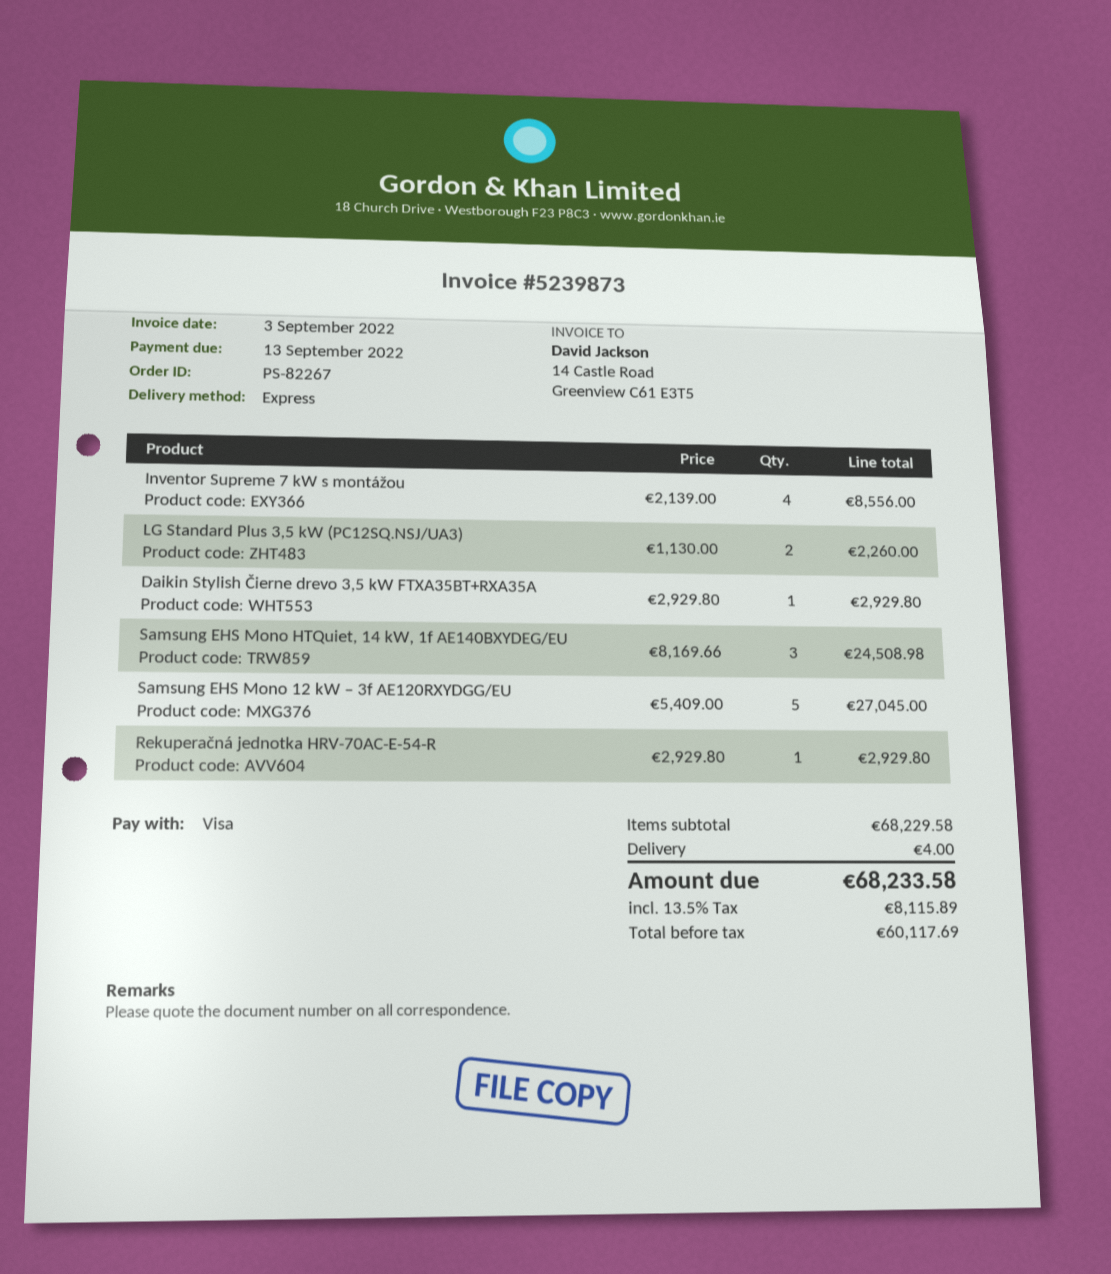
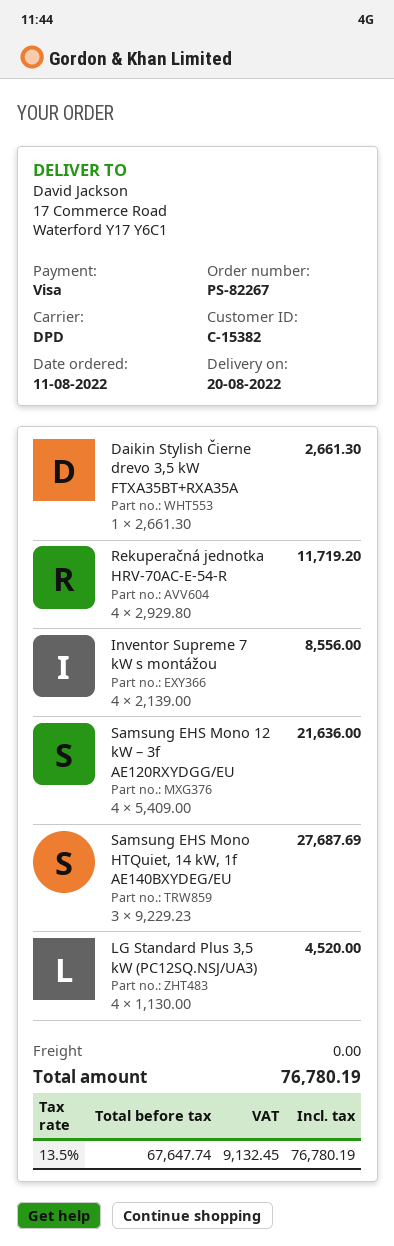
shipping method: express -> DPD
LG Standard Plus 3,5 kW (PC12SQ.NSJ/UA3): 2 x 1130.00 = 2260.00 -> 4 x 1130.00 = 4520.00
Daikin Stylish Čierne drevo 3,5 kW FTXA35BT+RXA35A: 1 x 2929.80 = 2929.80 -> 1 x 2661.30 = 2661.30
Samsung EHS Mono HTQuiet, 14 kW, 1f AE140BXYDEG/EU: 3 x 8169.66 = 24508.98 -> 3 x 9229.23 = 27687.69
Samsung EHS Mono 12 kW – 3f AE120RXYDGG/EU: 5 x 5409.00 = 27045.00 -> 4 x 5409.00 = 21636.00
Rekuperačná jednotka HRV-70AC-E-54-R: 1 x 2929.80 = 2929.80 -> 4 x 2929.80 = 11719.20
shipping: 4.00 -> 0.00
net: 60117.69 -> 67647.74
tax: 13.5% = 8115.89 -> 13.5% = 9132.45
total: 68233.58 -> 76780.19

